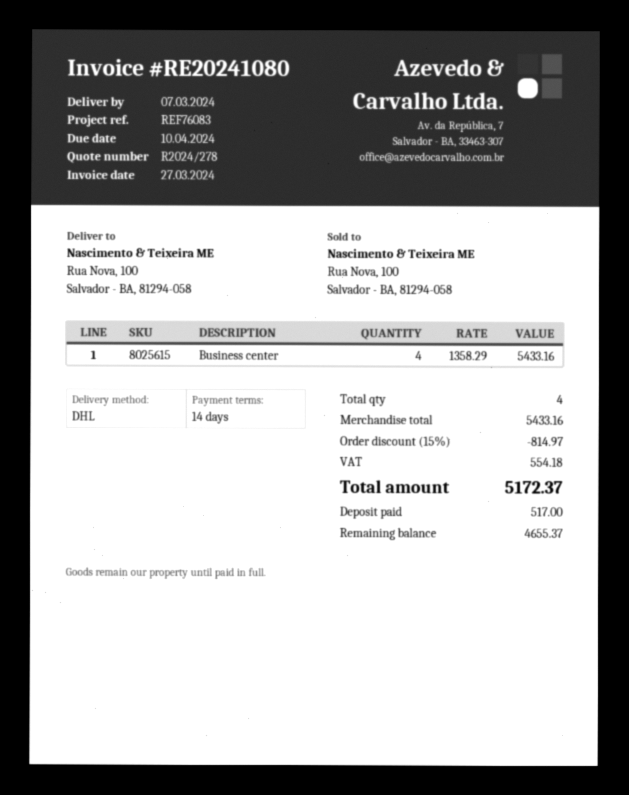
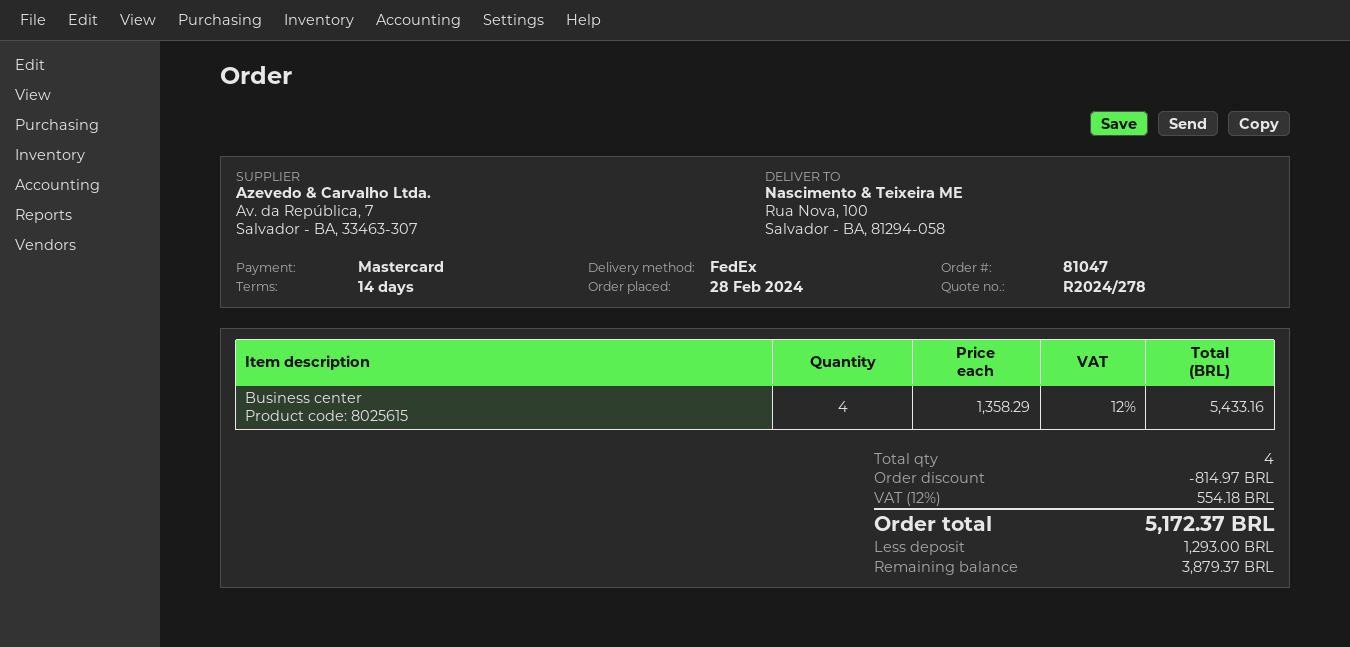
shipping method: DHL -> FedEx
deposit: 517.00 -> 1293.00
balance: 4655.37 -> 3879.37

